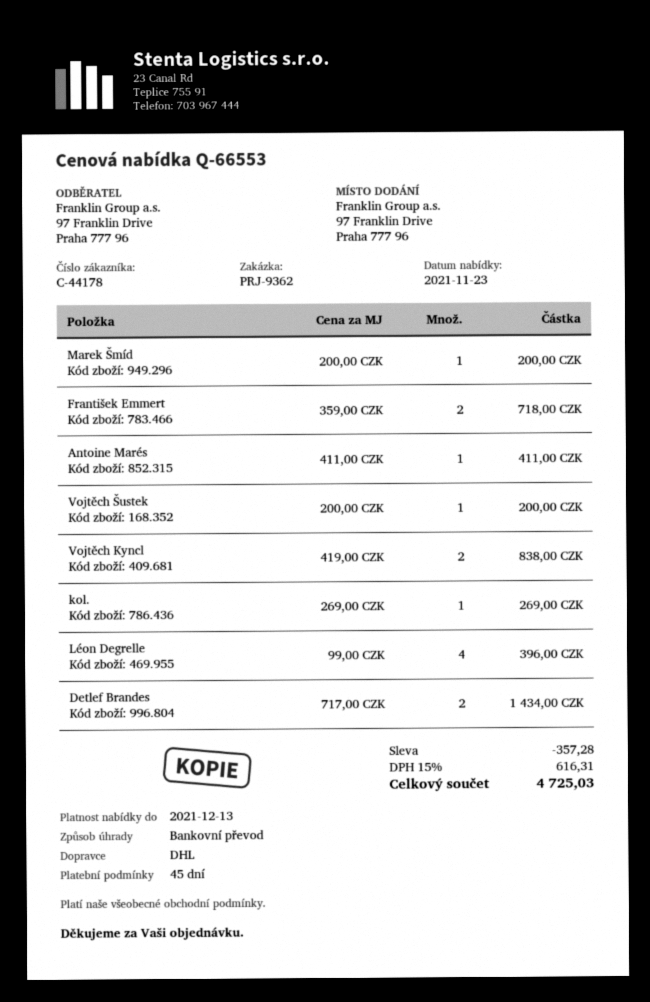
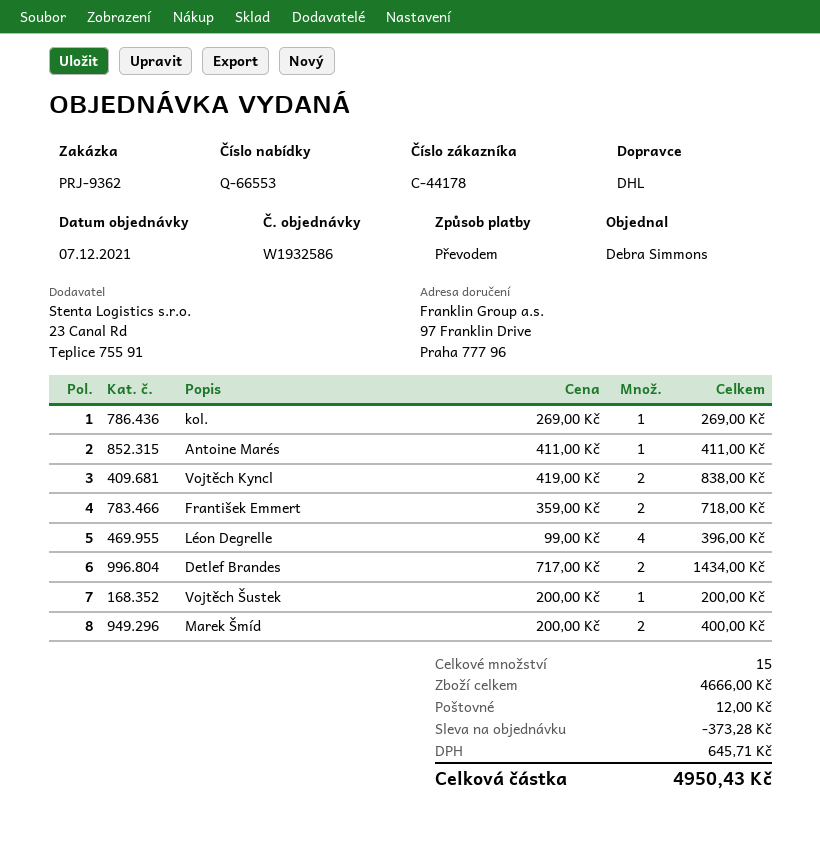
Marek Šmíd: 1 x 200.00 = 200.00 -> 2 x 200.00 = 400.00
discount: 357.28 -> 373.28
shipping: none -> 12.00
tax: 616.31 -> 645.71
total: 4725.03 -> 4950.43

